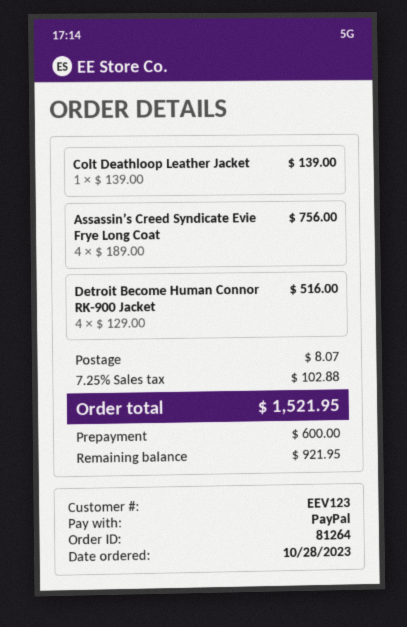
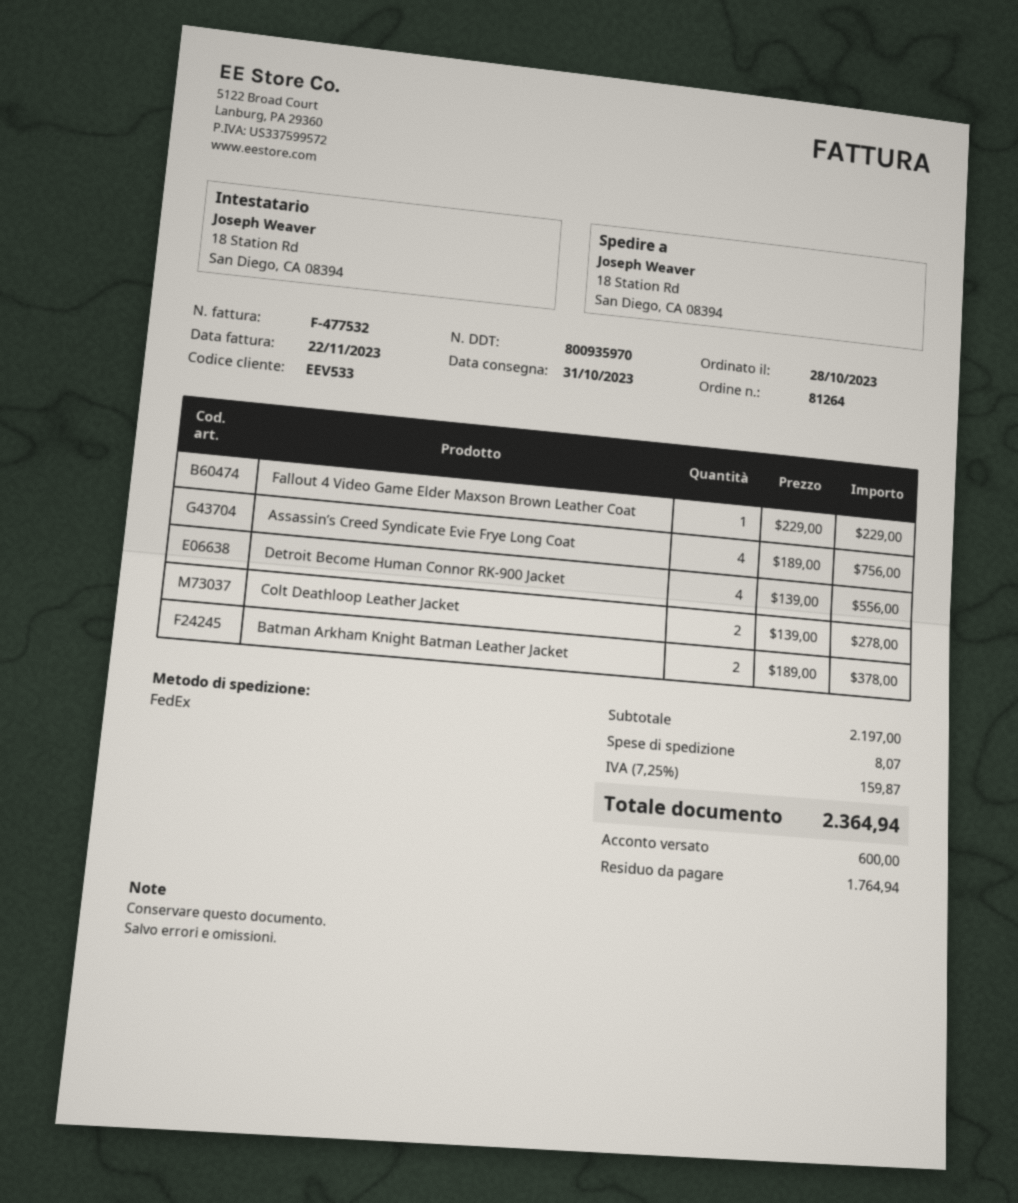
customer number: EEV123 -> EEV533
Colt Deathloop Leather Jacket: 1 x 139.00 = 139.00 -> 2 x 139.00 = 278.00
Detroit Become Human Connor RK-900 Jacket: 4 x 129.00 = 516.00 -> 4 x 139.00 = 556.00
Fallout 4 Video Game Elder Maxson Brown Leather Coat: none -> 1 x 229.00 = 229.00
Batman Arkham Knight Batman Leather Jacket: none -> 2 x 189.00 = 378.00
tax: 7.25% = 102.88 -> 7.25% = 159.87
total: 1521.95 -> 2364.94
balance: 921.95 -> 1764.94

